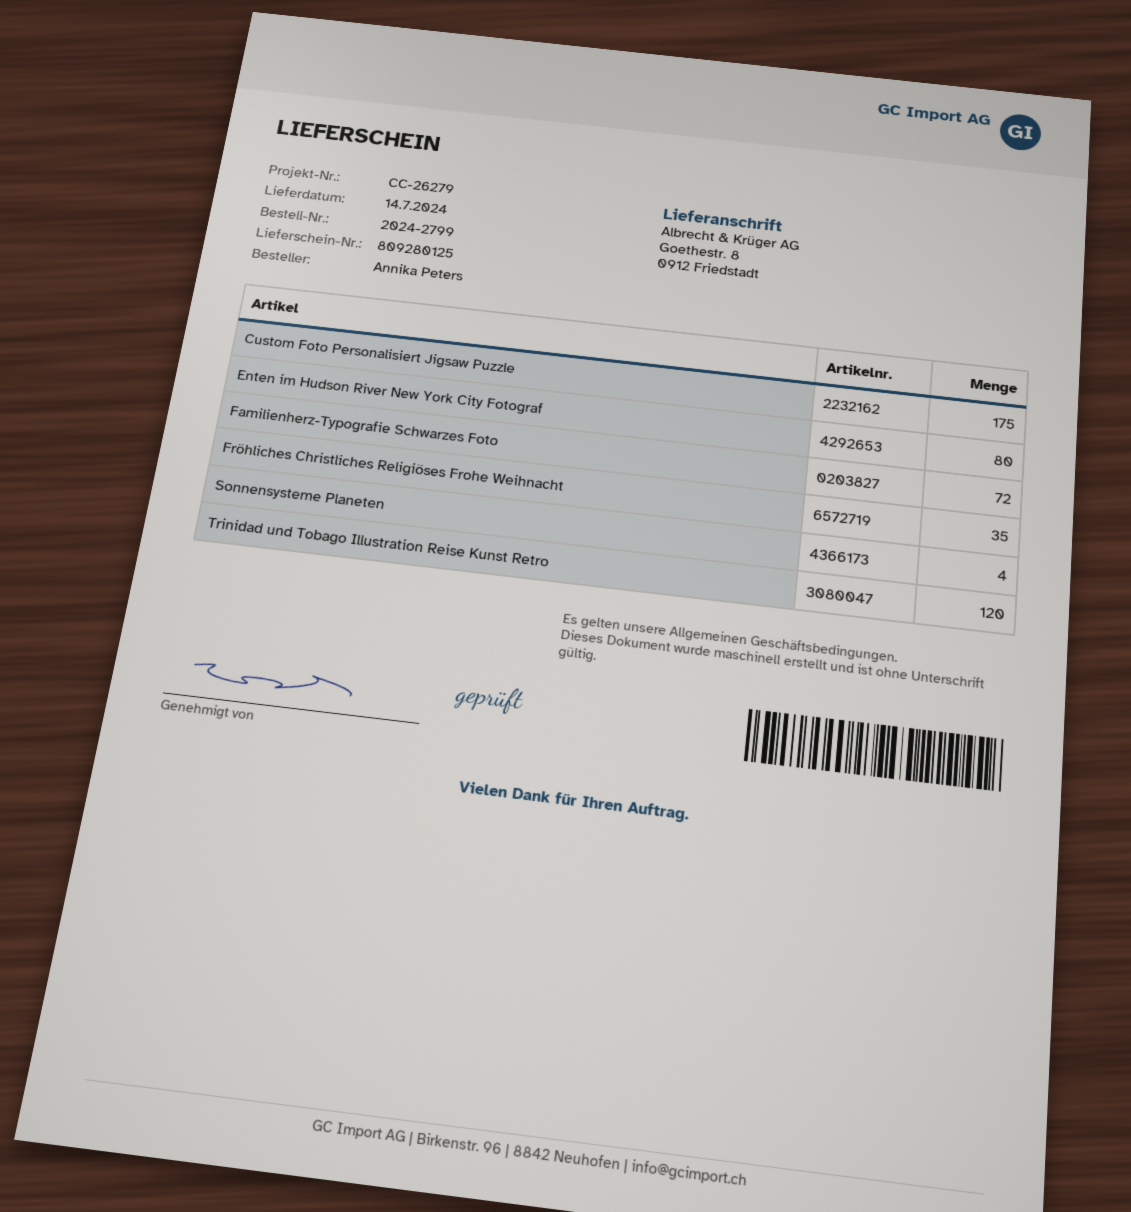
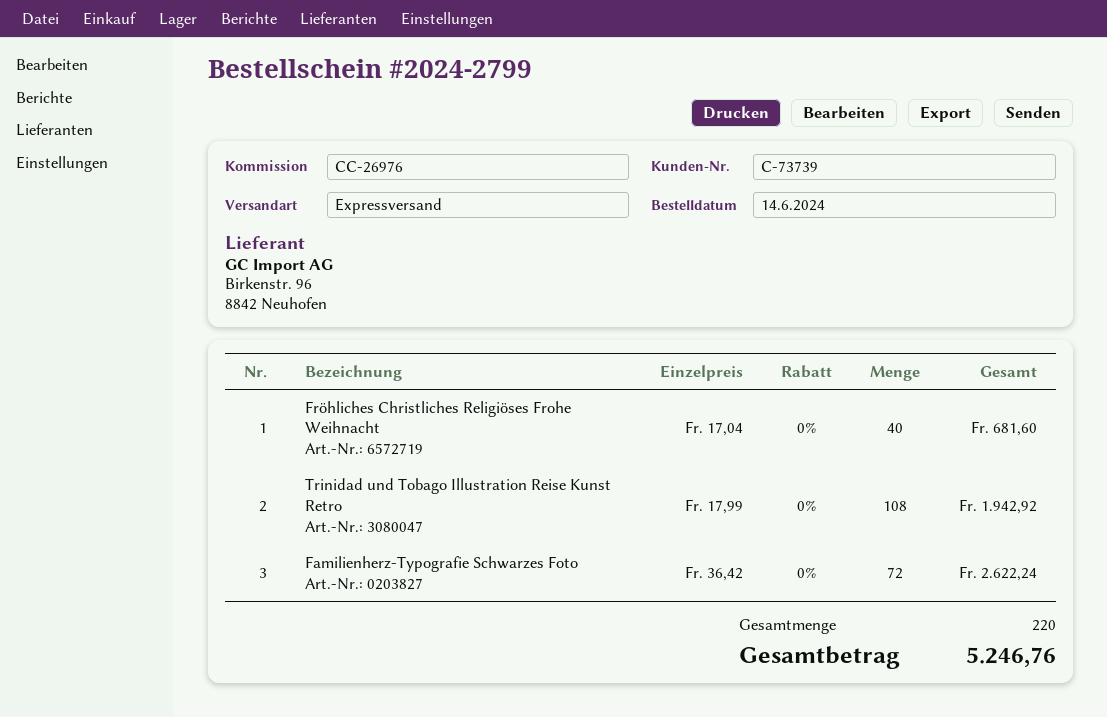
reference: CC-26279 -> CC-26976
Custom Foto Personalisiert Jigsaw Puzzle: 175 -> none
Enten im Hudson River New York City Fotograf: 80 -> none
Fröhliches Christliches Religiöses Frohe Weihnacht: 35 -> 40
Sonnensysteme Planeten: 4 -> none
Trinidad und Tobago Illustration Reise Kunst Retro: 120 -> 108

